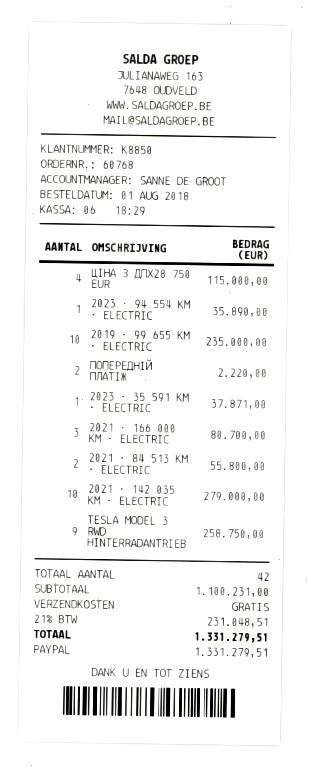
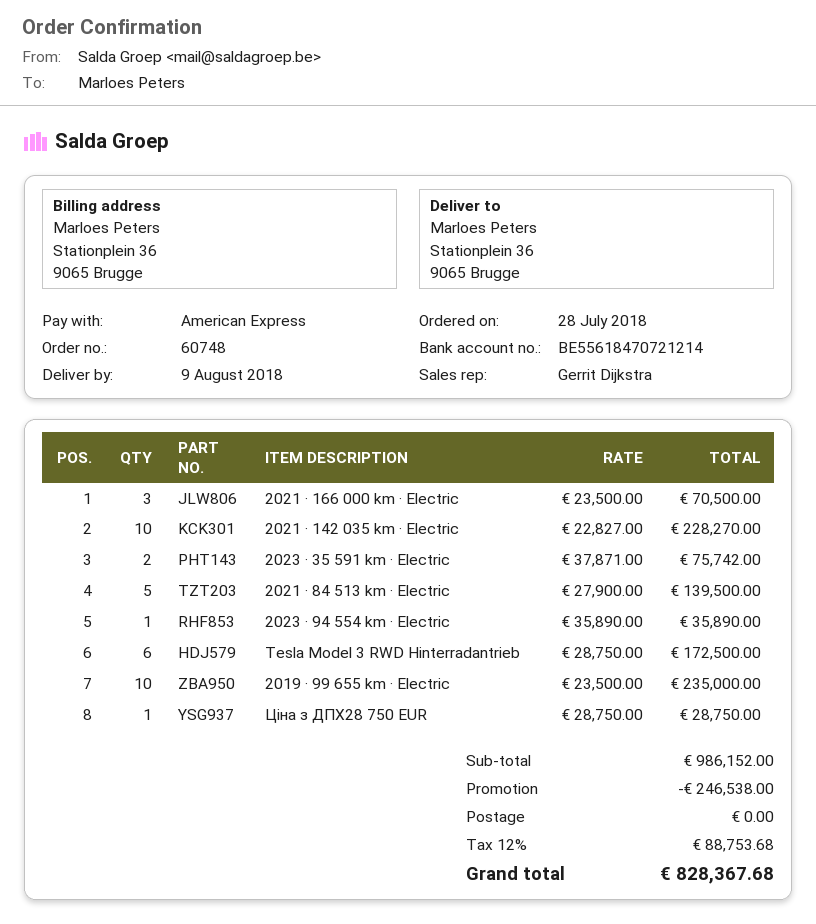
order number: 60768 -> 60748
order date: 2018-08-01 -> 2018-07-28
sales rep: SANNE DE GROOT -> Gerrit Dijkstra
payment method: PayPal -> American Express
ЦІНА З ДПХ28 750 EUR: 4 for 115000.00 -> 1 for 28750.00
ПОПЕРЕДНІЙ ПЛАТІЖ: 2 for 2220.00 -> none
2023 · 35 591 KM · ELECTRIC: 1 for 37871.00 -> 2 for 75742.00
2021 · 166 000 KM · ELECTRIC: 3 for 80700.00 -> 3 for 70500.00
2021 · 84 513 KM · ELECTRIC: 2 for 55800.00 -> 5 for 139500.00
2021 · 142 035 KM · ELECTRIC: 10 for 279000.00 -> 10 for 228270.00
TESLA MODEL 3 RWD HINTERRADANTRIEB: 9 for 258750.00 -> 6 for 172500.00
subtotal: 1100231.00 -> 986152.00
discount: none -> 246538.00
tax: 21% = 231048.51 -> 12% = 88753.68
total: 1331279.51 -> 828367.68

